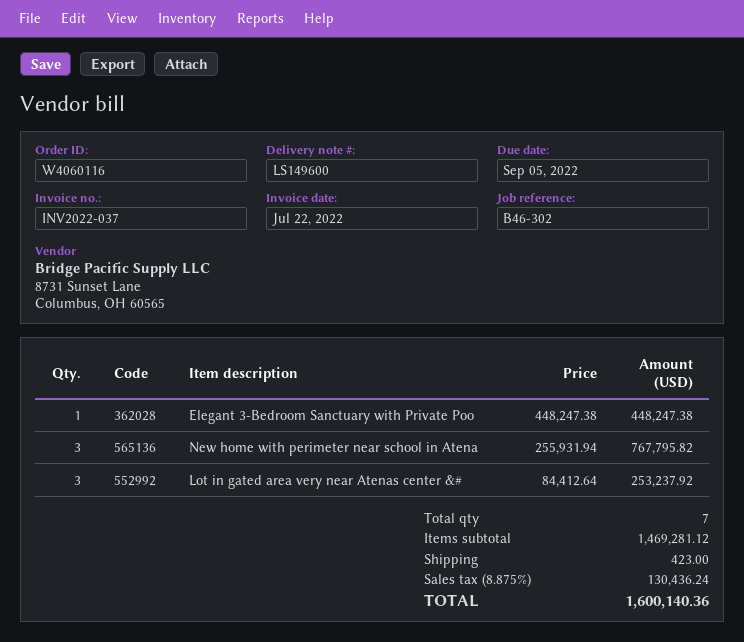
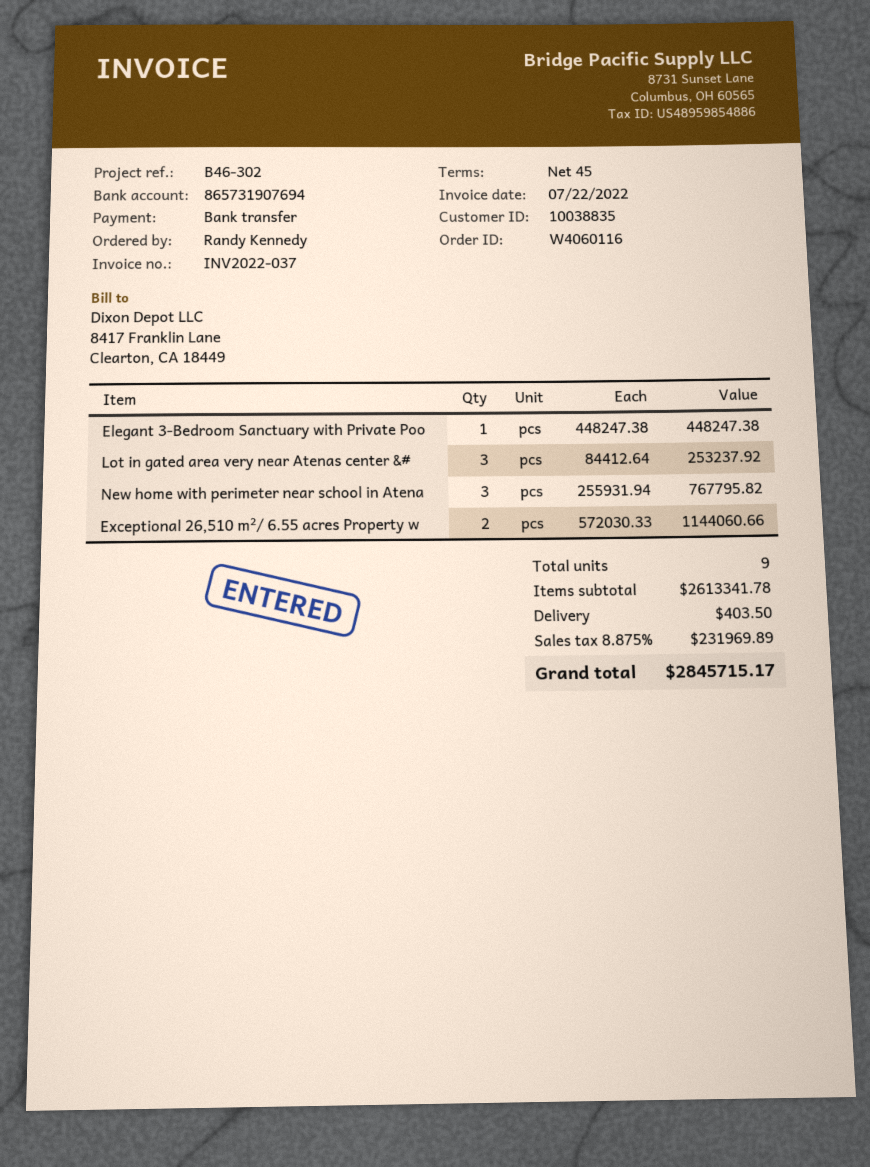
Exceptional 26,510 m²/ 6.55 acres Property w: none -> 2 x 572030.33 = 1144060.66
total quantity: 7 -> 9
subtotal: 1469281.12 -> 2613341.78
shipping: 423.00 -> 403.50
tax: 8.875% = 130436.24 -> 8.875% = 231969.89
total: 1600140.36 -> 2845715.17

